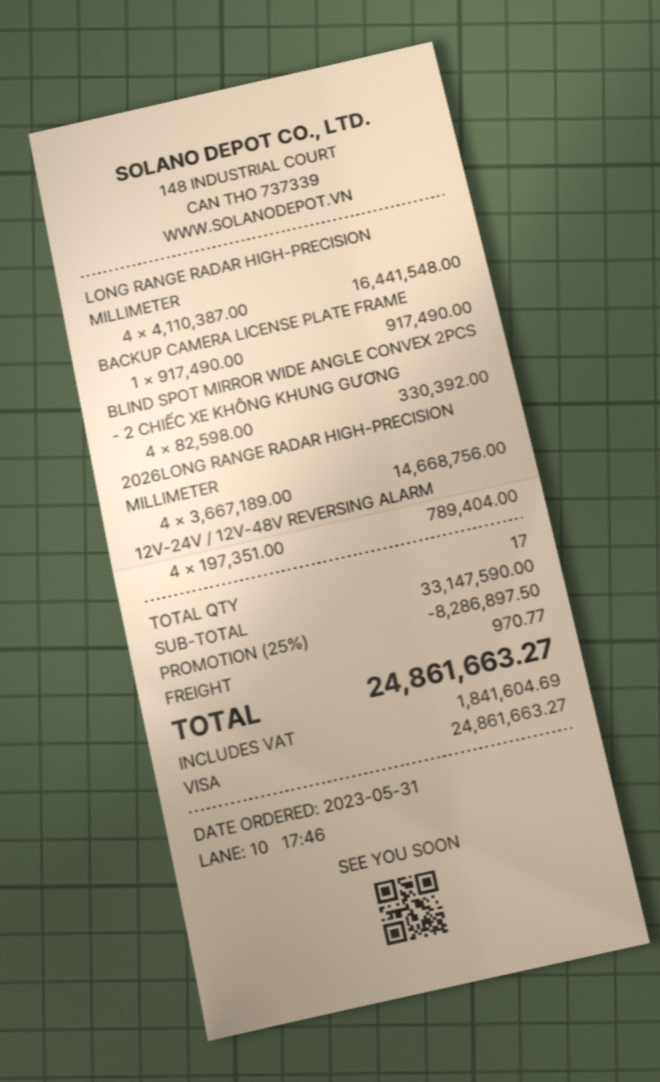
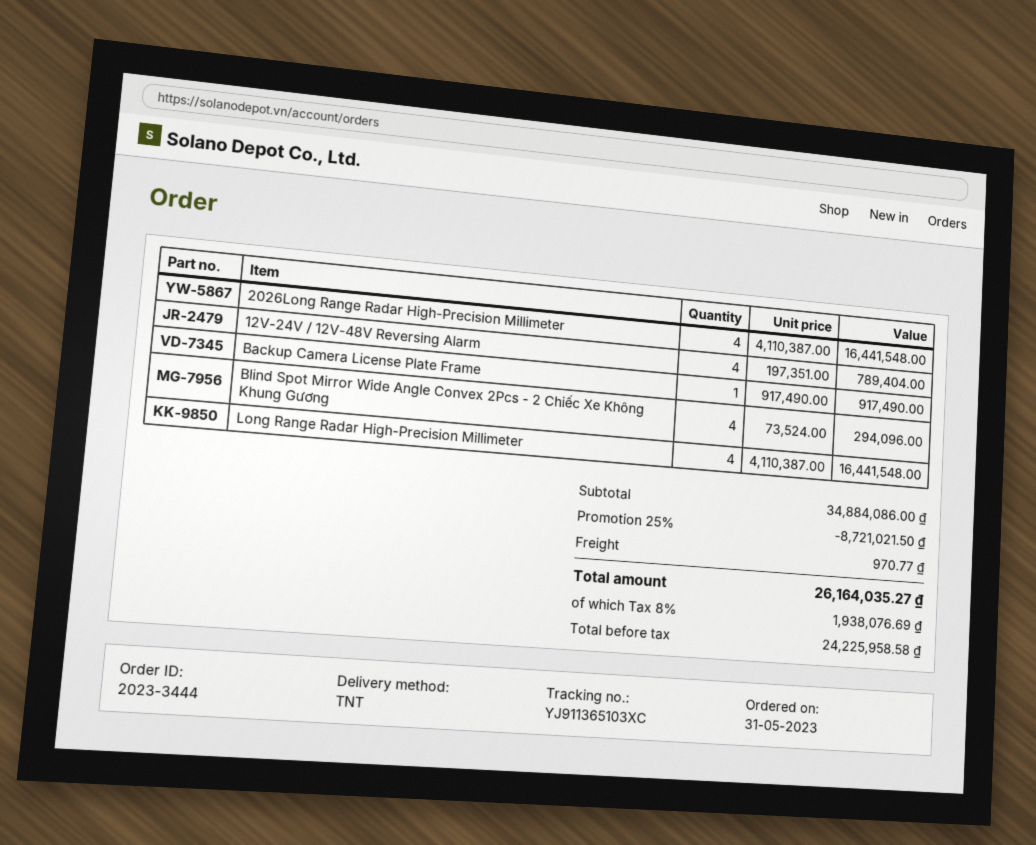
BLIND SPOT MIRROR WIDE ANGLE CONVEX 2PCS - 2 CHIẾC XE KHÔNG KHUNG GƯƠNG: 4 x 82598.00 = 330392.00 -> 4 x 73524.00 = 294096.00
2026LONG RANGE RADAR HIGH-PRECISION MILLIMETER: 4 x 3667189.00 = 14668756.00 -> 4 x 4110387.00 = 16441548.00
subtotal: 33147590.00 -> 34884086.00
discount: 25% = 8286897.50 -> 25% = 8721021.50
tax: 1841604.69 -> 1938076.69
total: 24861663.27 -> 26164035.27

